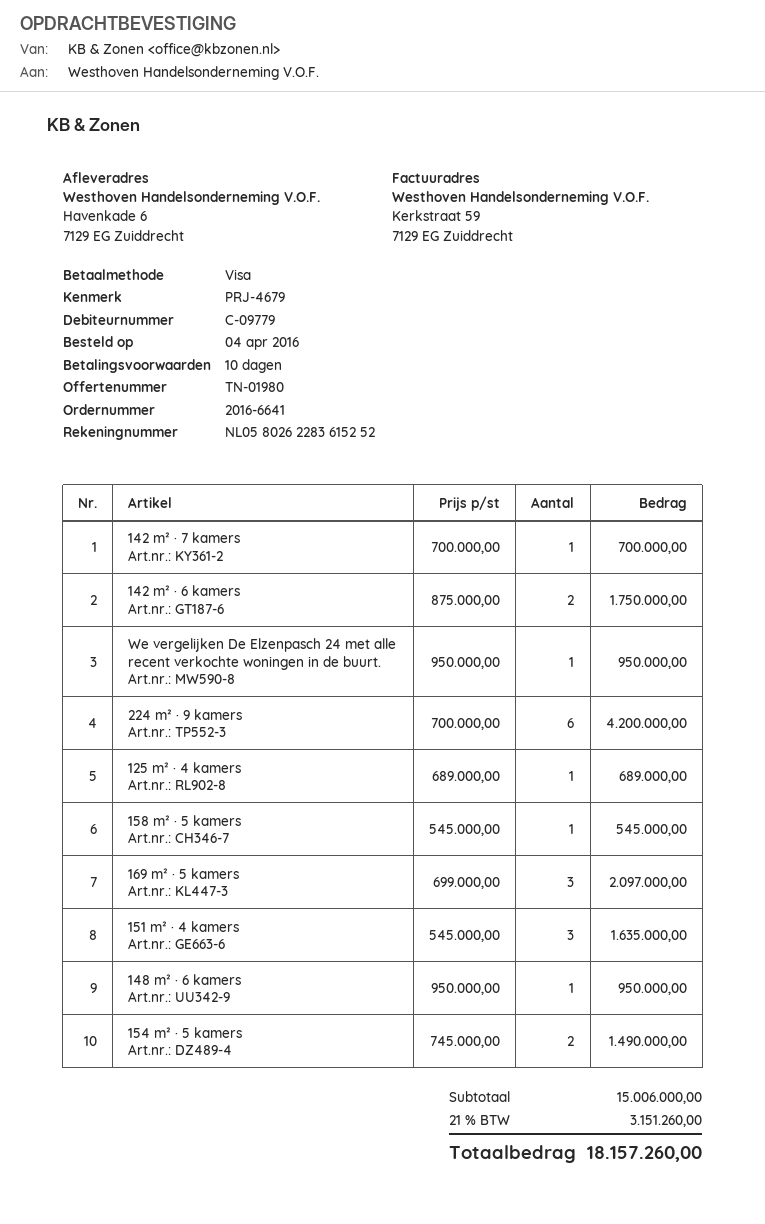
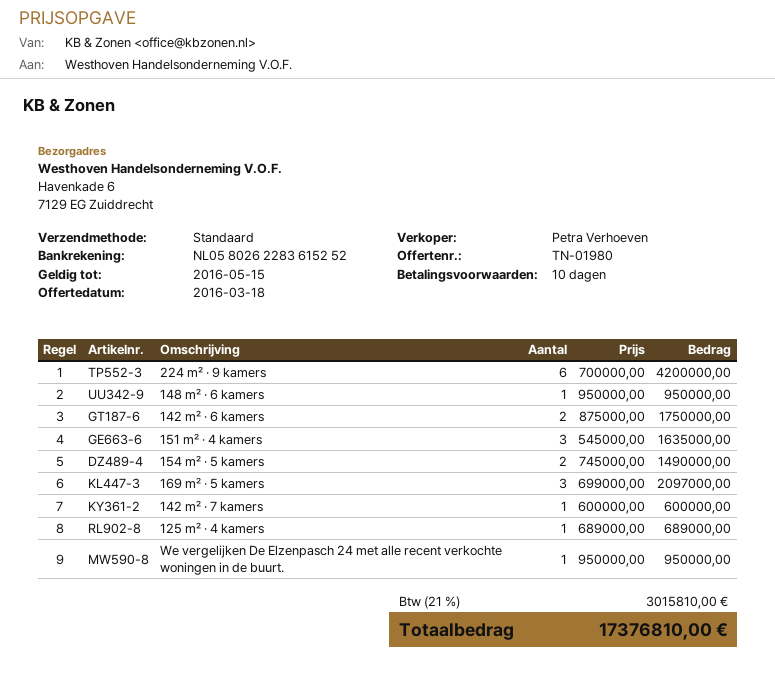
142 m² · 7 kamers: 1 x 700000.00 = 700000.00 -> 1 x 600000.00 = 600000.00
158 m² · 5 kamers: 1 x 545000.00 = 545000.00 -> none
tax: 21% = 3151260.00 -> 21% = 3015810.00
total: 18157260.00 -> 17376810.00

